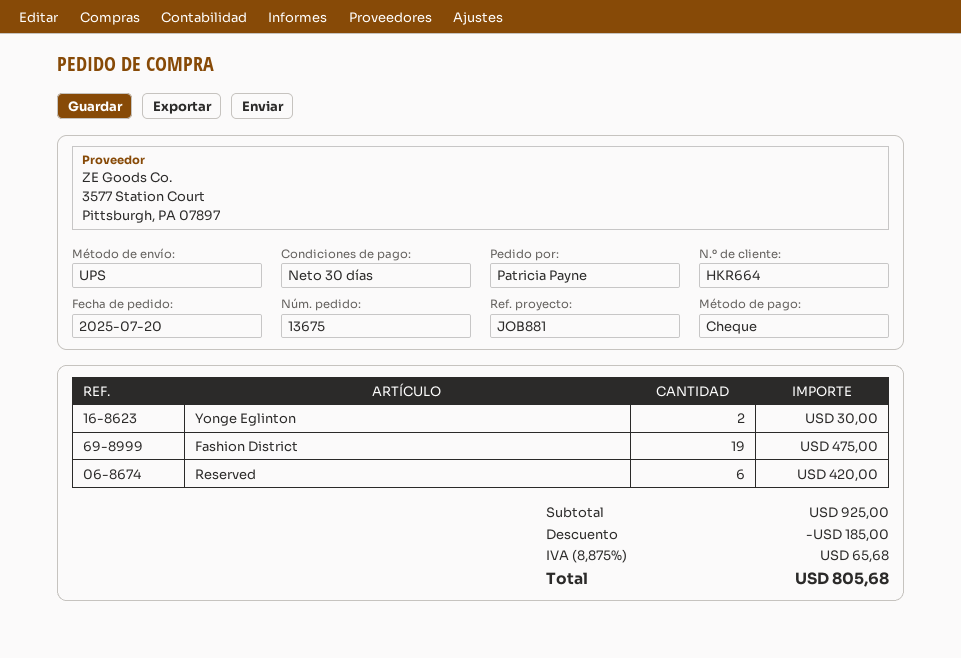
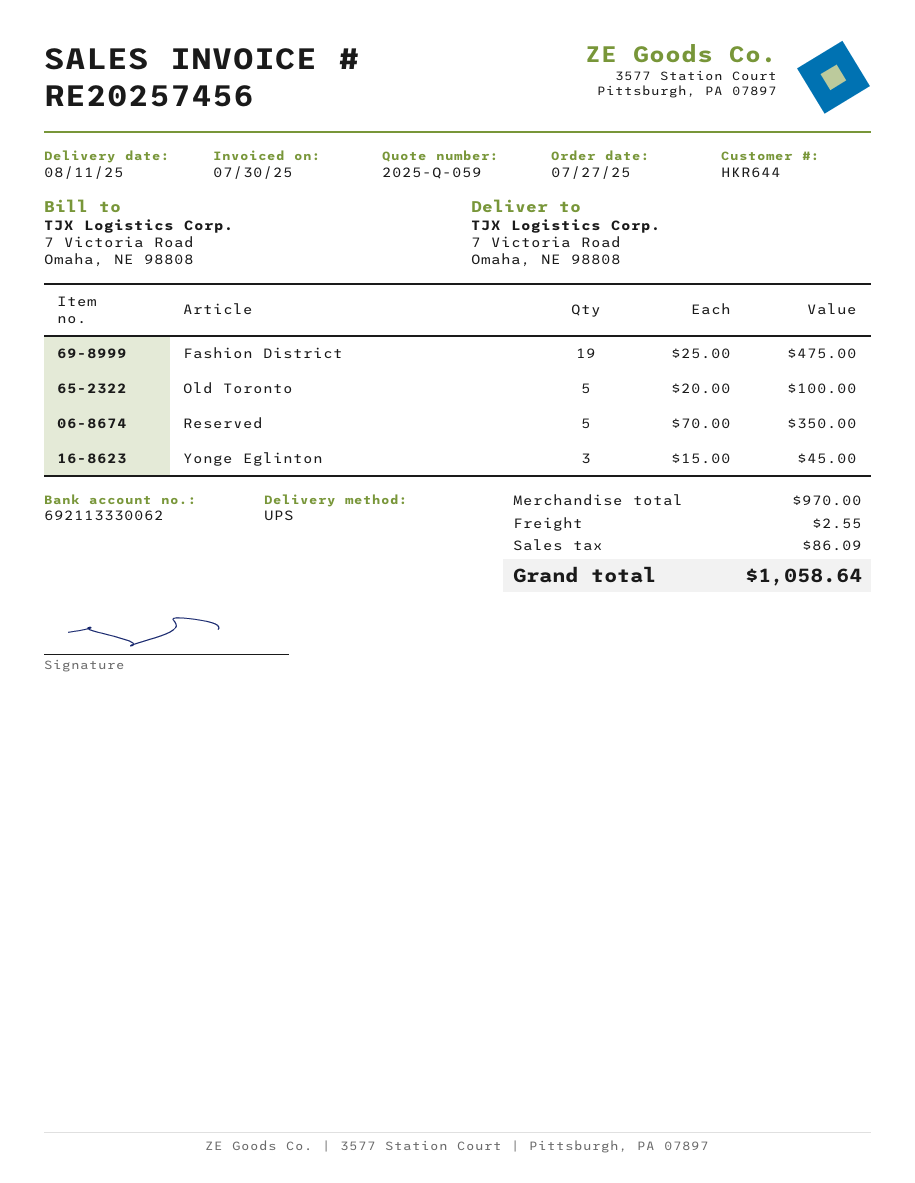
order date: 2025-07-20 -> 2025-07-27
customer number: HKR664 -> HKR644
Yonge Eglinton: 2 for 30.00 -> 3 for 45.00
Reserved: 6 for 420.00 -> 5 for 350.00
Old Toronto: none -> 5 for 100.00
subtotal: 925.00 -> 970.00
discount: 185.00 -> none
shipping: none -> 2.55
tax: 65.68 -> 86.09
total: 805.68 -> 1058.64

